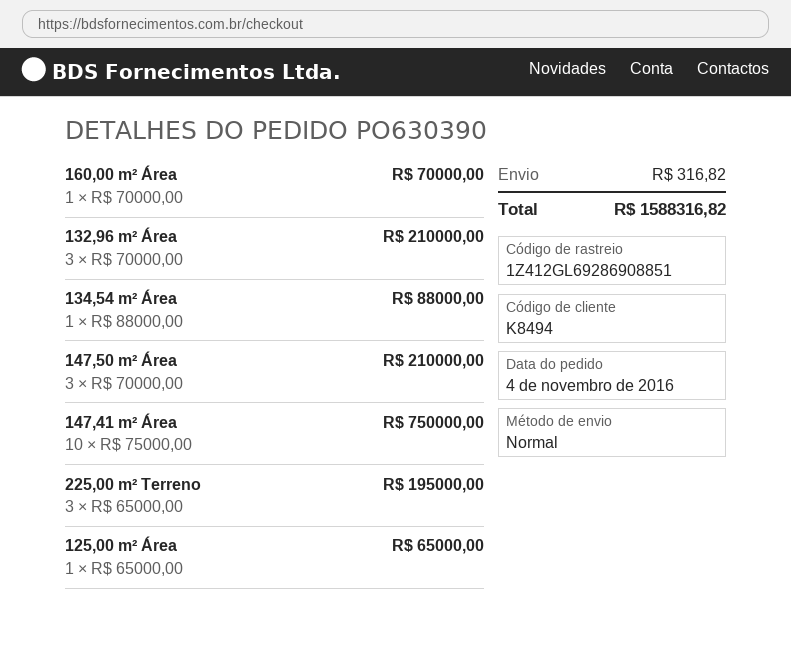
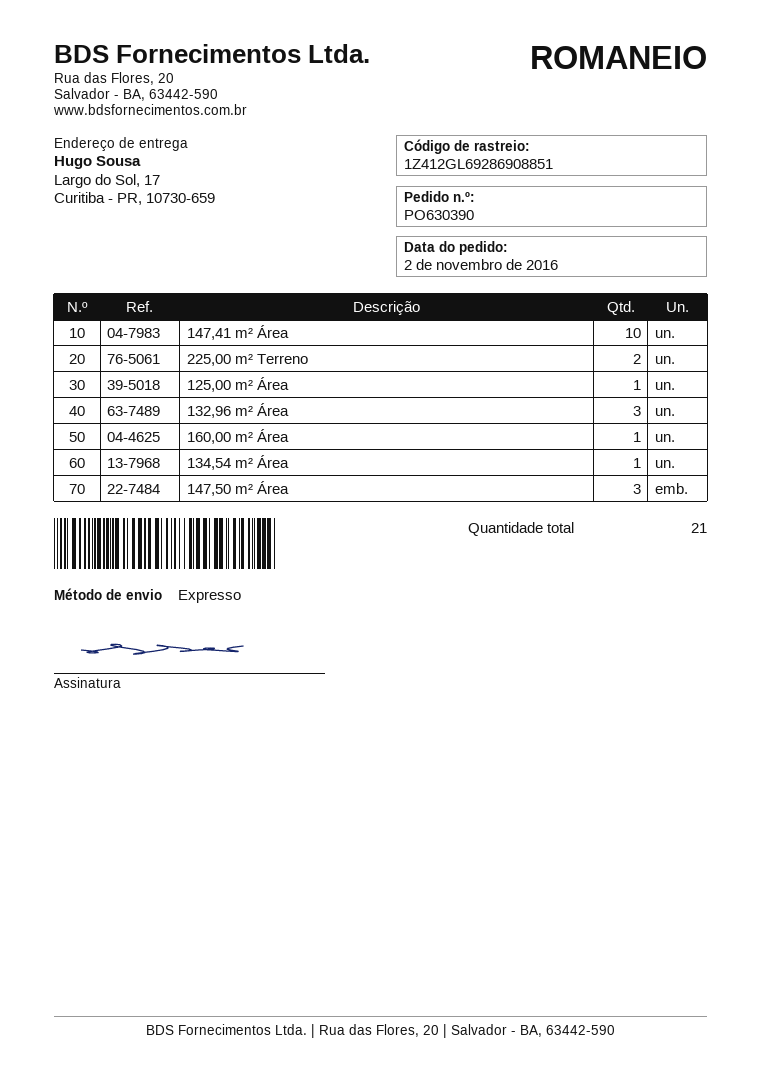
order date: 2016-11-04 -> 2016-11-02
shipping method: standard -> express
225,00 m² Terreno: 3 -> 2

